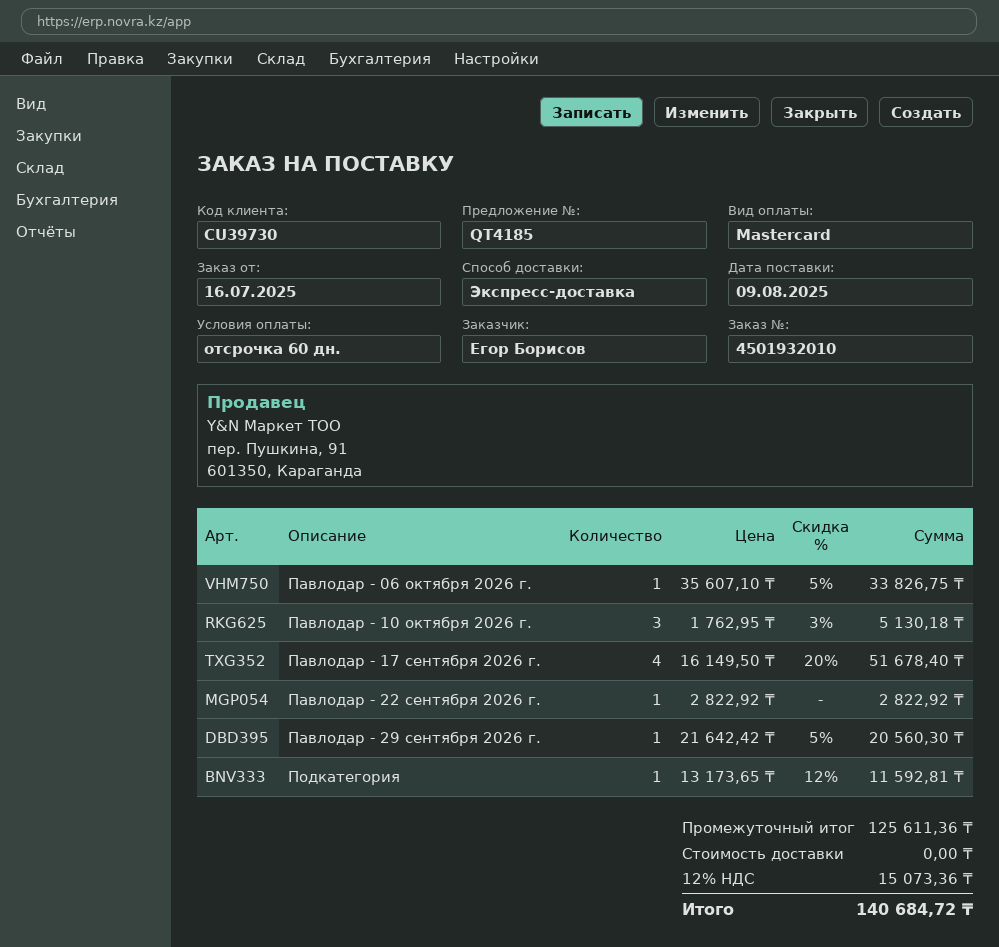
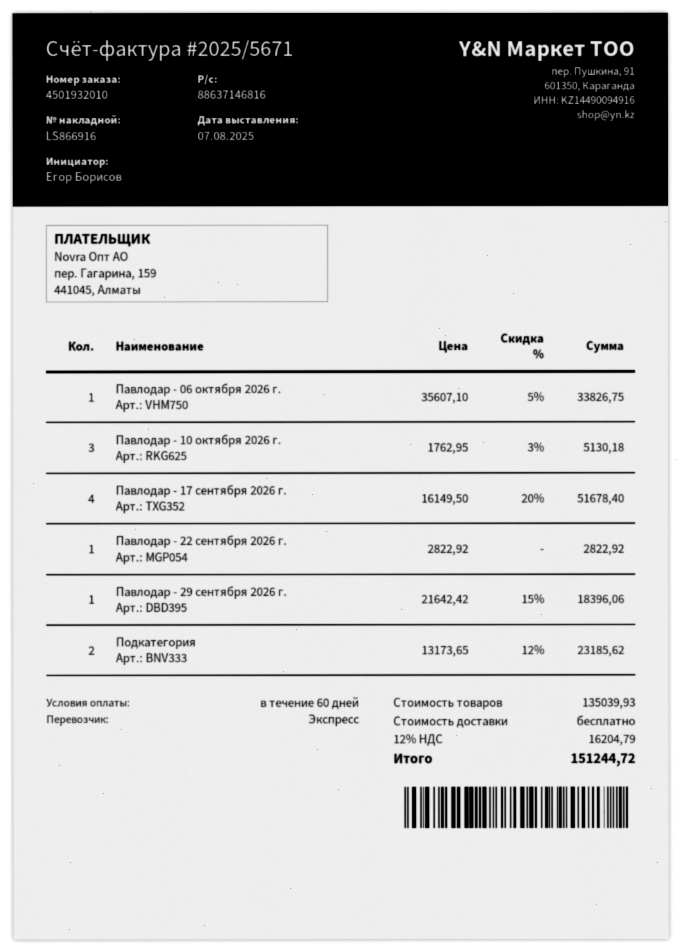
Павлодар - 29 сентября 2026 г.: 1 x 21642.42 - 5% = 20560.30 -> 1 x 21642.42 - 15% = 18396.06
Подкатегория: 1 x 13173.65 - 12% = 11592.81 -> 2 x 13173.65 - 12% = 23185.62
subtotal: 125611.36 -> 135039.93
tax: 12% = 15073.36 -> 12% = 16204.79
total: 140684.72 -> 151244.72

